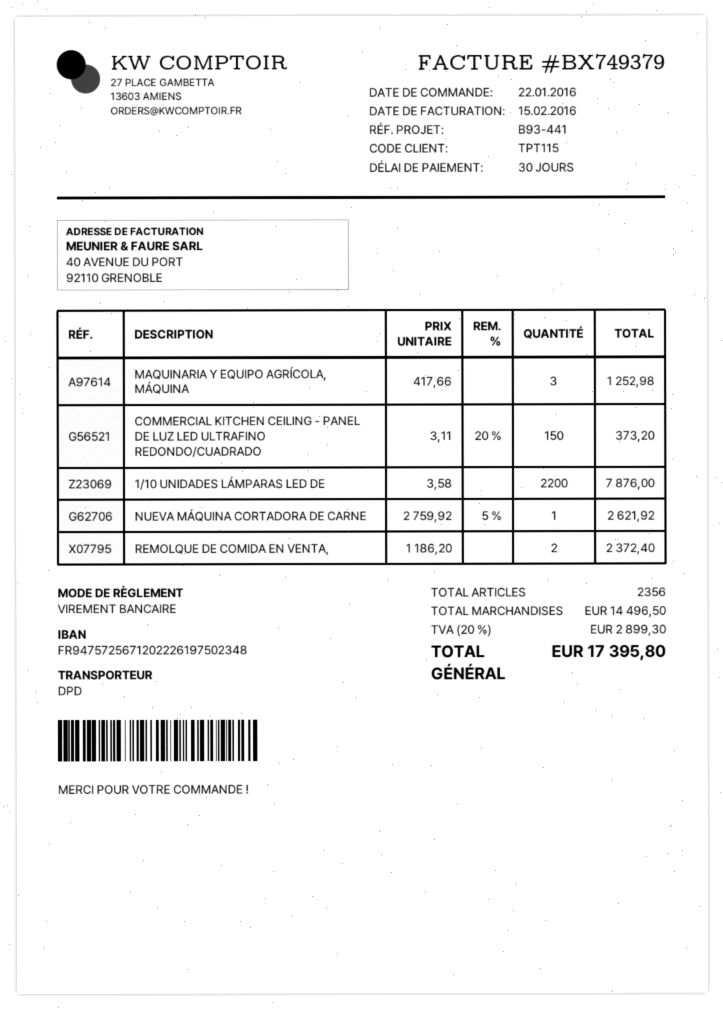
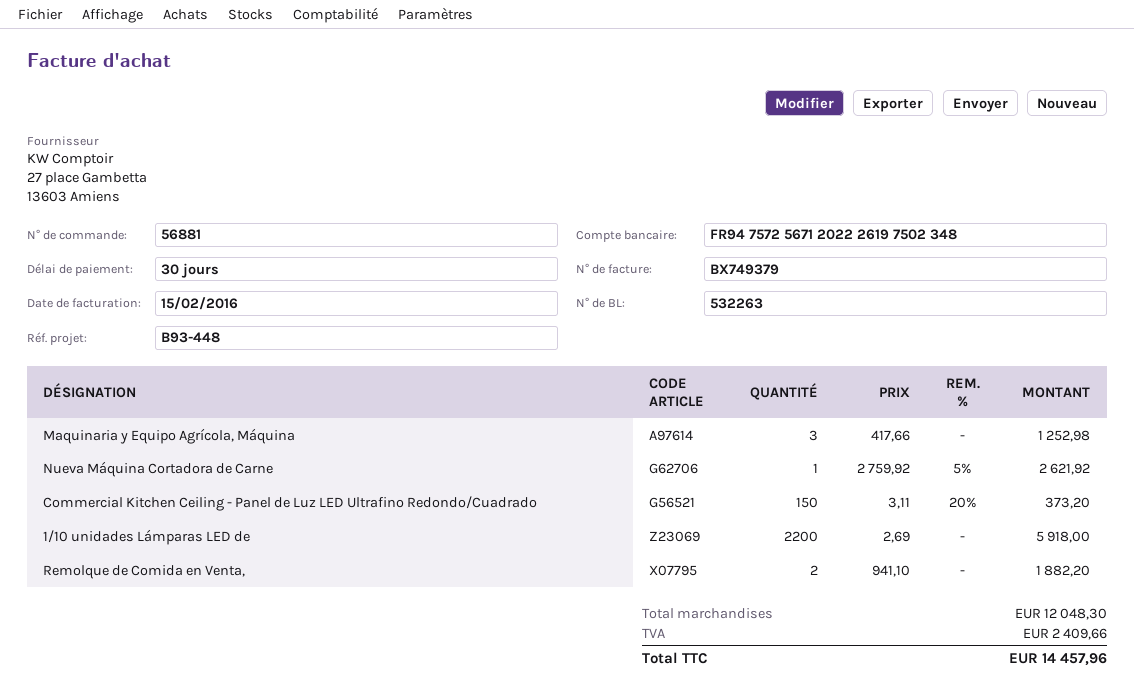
reference: B93-441 -> B93-448
1/10 UNIDADES LÁMPARAS LED DE: 2200 x 3.58 = 7876.00 -> 2200 x 2.69 = 5918.00
REMOLQUE DE COMIDA EN VENTA,: 2 x 1186.20 = 2372.40 -> 2 x 941.10 = 1882.20
subtotal: 14496.50 -> 12048.30
tax: 2899.30 -> 2409.66
total: 17395.80 -> 14457.96

